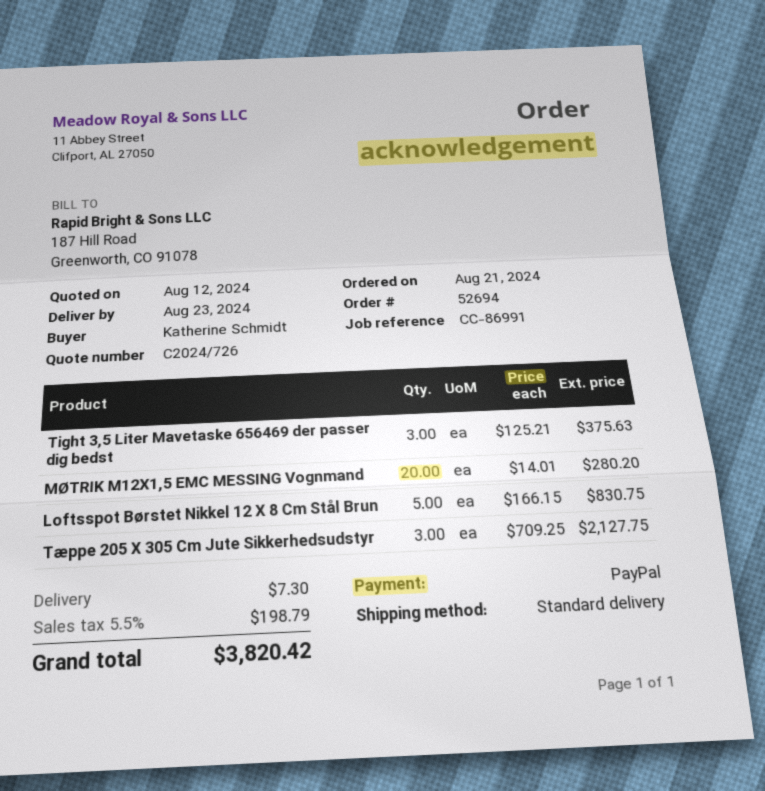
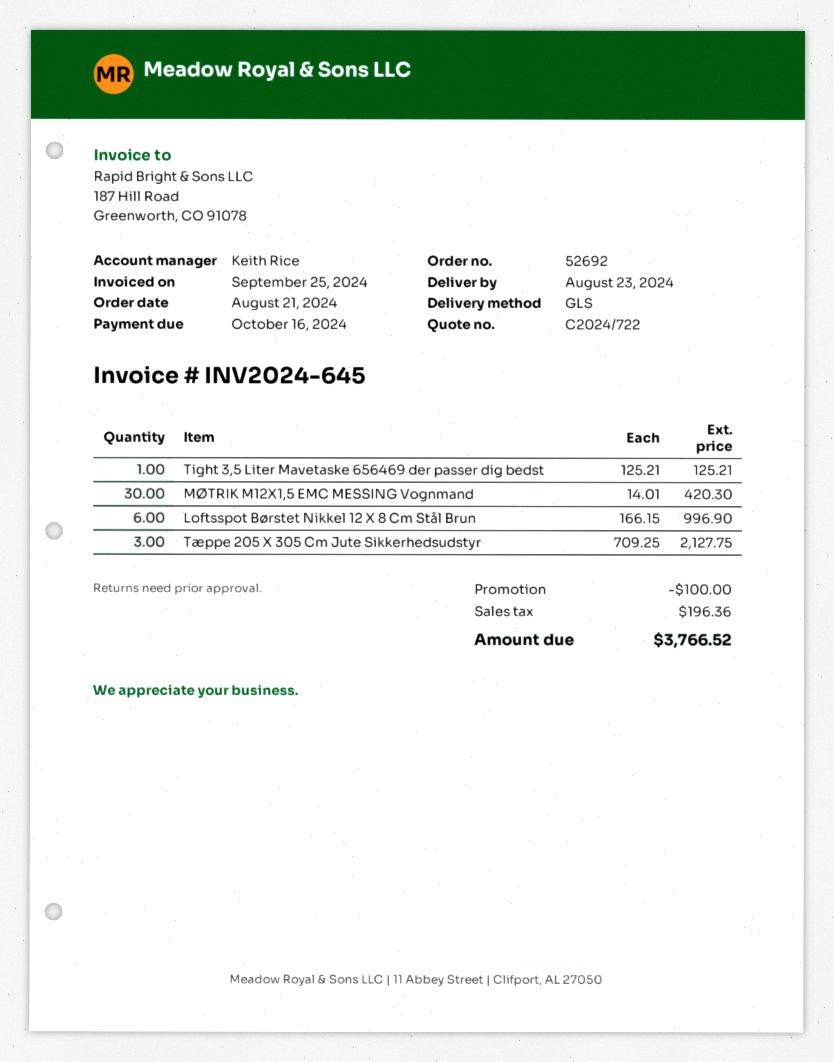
quote number: C2024/726 -> C2024/722
order number: 52694 -> 52692
shipping method: standard -> GLS
Tight 3,5 Liter Mavetaske 656469 der passer dig bedst: 3 x 125.21 = 375.63 -> 1 x 125.21 = 125.21
MØTRIK M12X1,5 EMC MESSING Vognmand: 20 x 14.01 = 280.20 -> 30 x 14.01 = 420.30
Loftsspot Børstet Nikkel 12 X 8 Cm Stål Brun: 5 x 166.15 = 830.75 -> 6 x 166.15 = 996.90
discount: none -> 100.00
shipping: 7.30 -> none
tax: 198.79 -> 196.36
total: 3820.42 -> 3766.52

